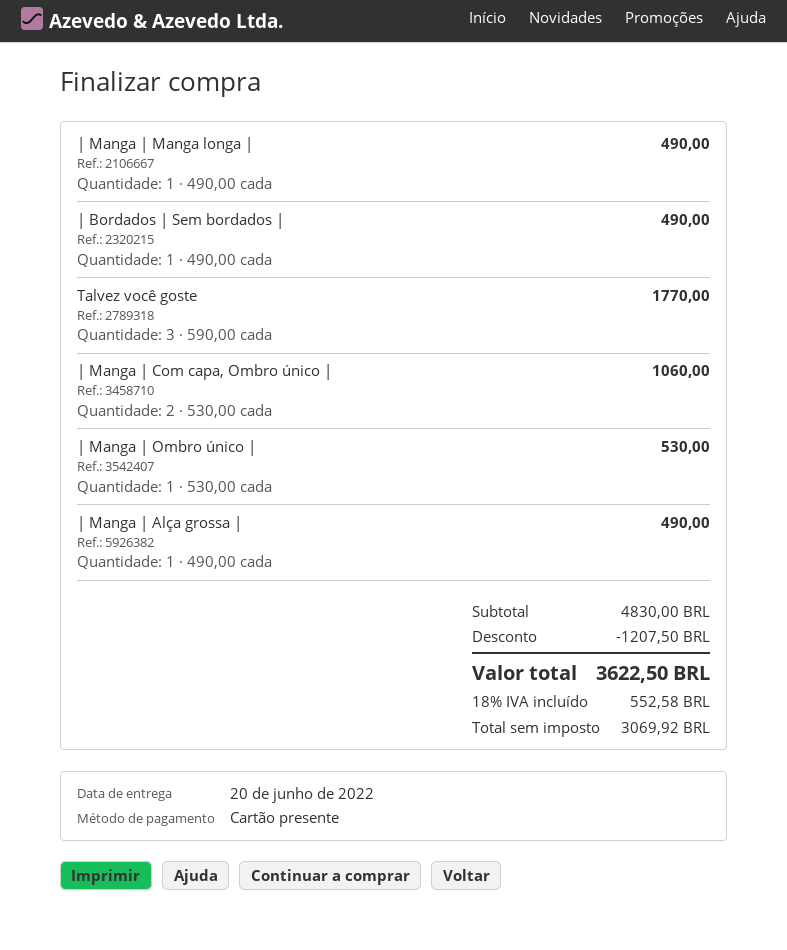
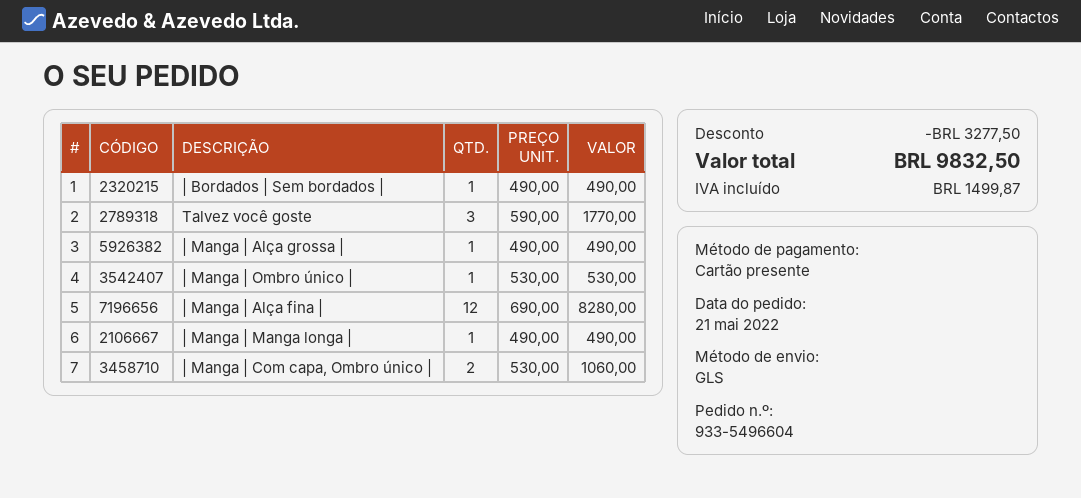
| Manga | Alça fina |: none -> 12 x 690.00 = 8280.00
discount: 1207.50 -> 3277.50
tax: 552.58 -> 1499.87
total: 3622.50 -> 9832.50

